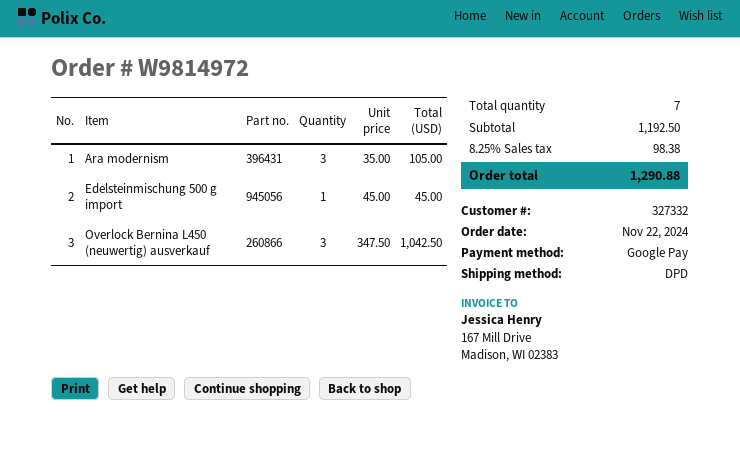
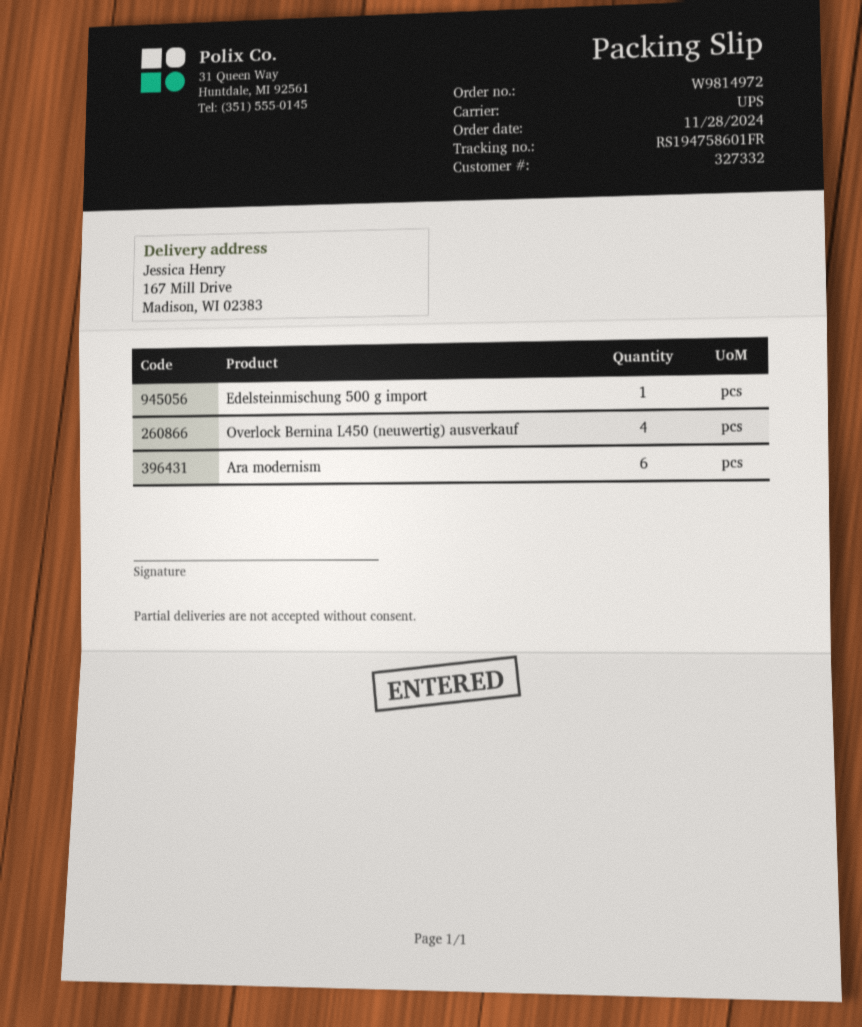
order date: 2024-11-22 -> 2024-11-28
shipping method: DPD -> UPS
Ara modernism: 3 -> 6
Overlock Bernina L450 (neuwertig) ausverkauf: 3 -> 4

